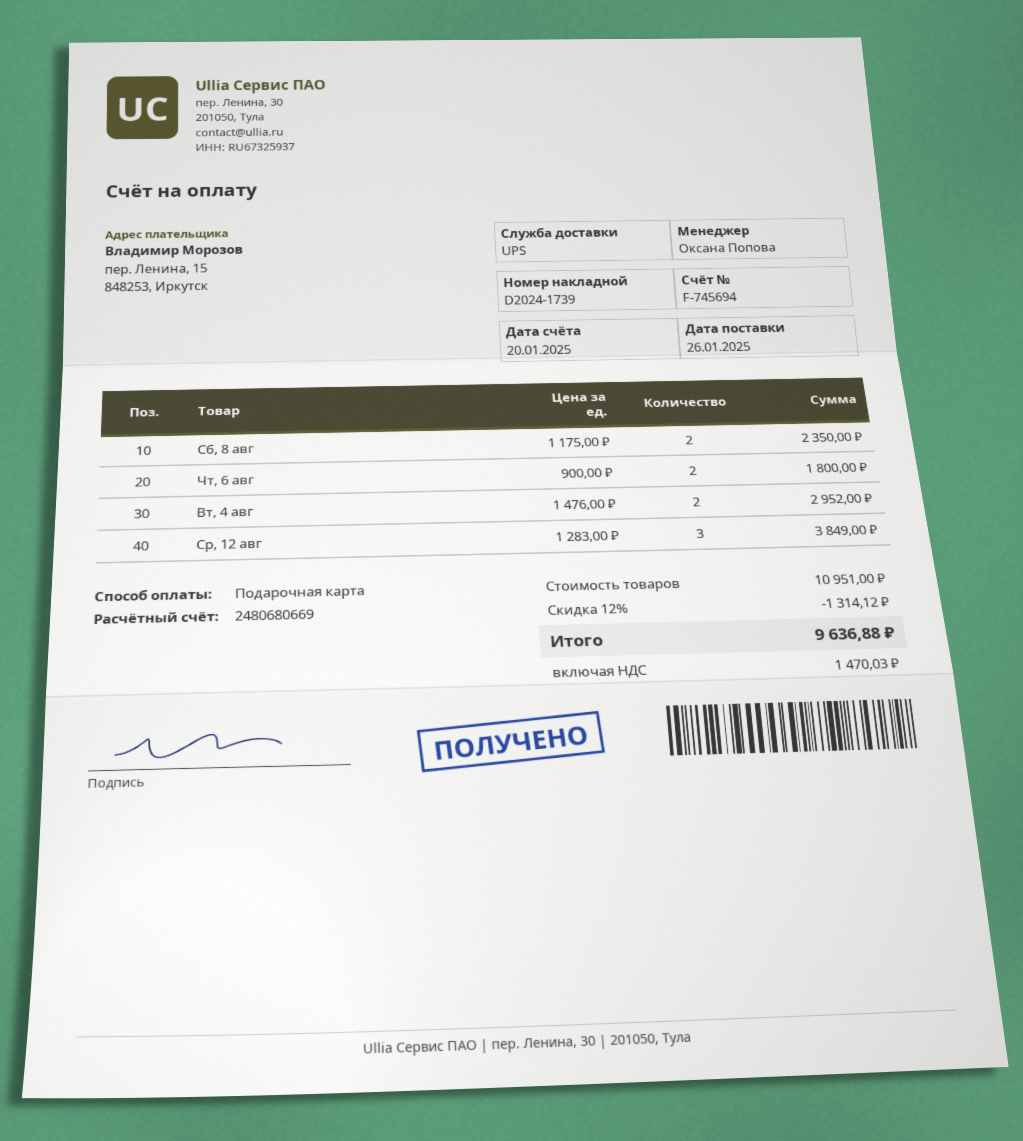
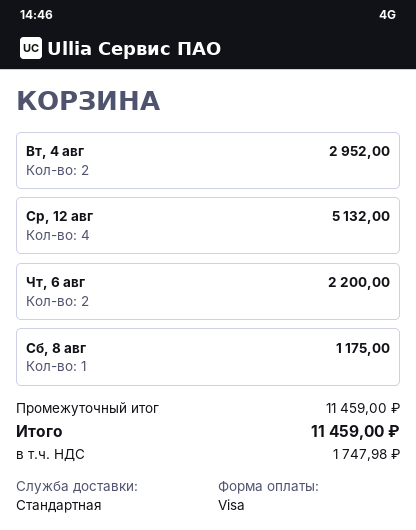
payment method: gift card -> Visa
shipping method: UPS -> standard
Сб, 8 авг: 2 for 2350.00 -> 1 for 1175.00
Чт, 6 авг: 2 for 1800.00 -> 2 for 2200.00
Ср, 12 авг: 3 for 3849.00 -> 4 for 5132.00
subtotal: 10951.00 -> 11459.00
discount: 12% = 1314.12 -> none
tax: 1470.03 -> 1747.98
total: 9636.88 -> 11459.00

